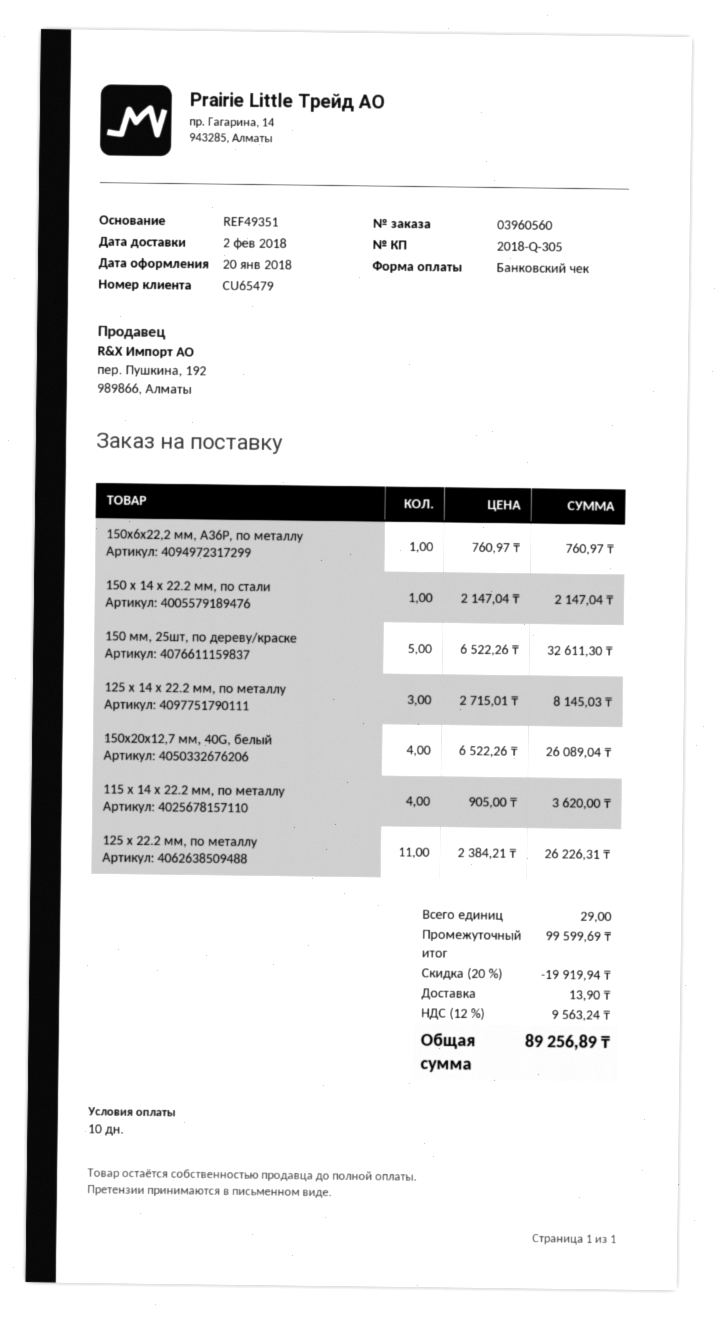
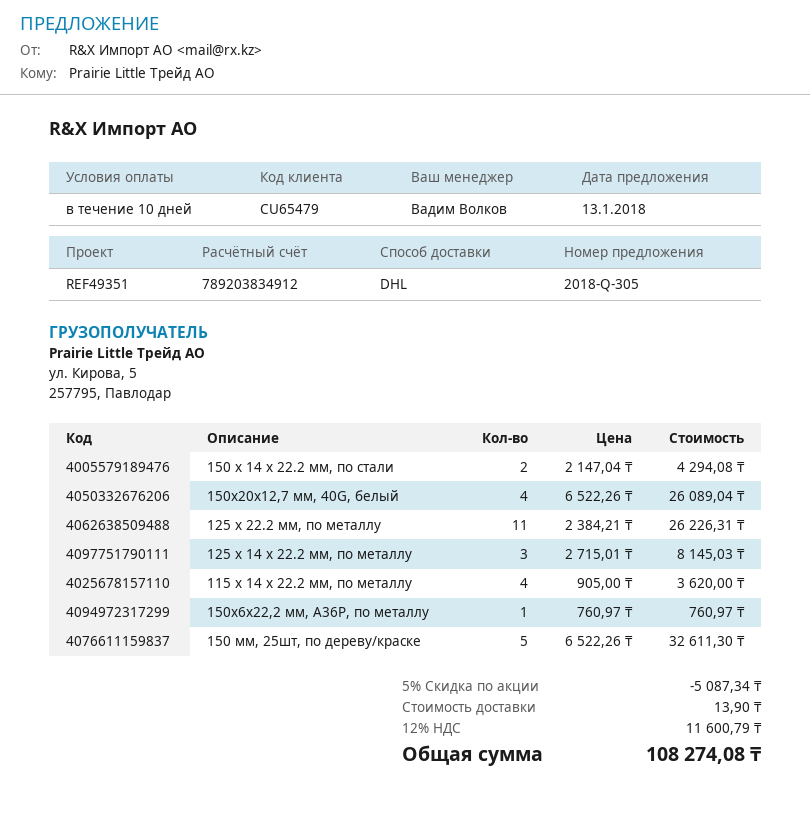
150 х 14 х 22.2 мм, по стали: 1 x 2147.04 = 2147.04 -> 2 x 2147.04 = 4294.08
discount: 20% = 19919.94 -> 5% = 5087.34
tax: 12% = 9563.24 -> 12% = 11600.79
total: 89256.89 -> 108274.08

